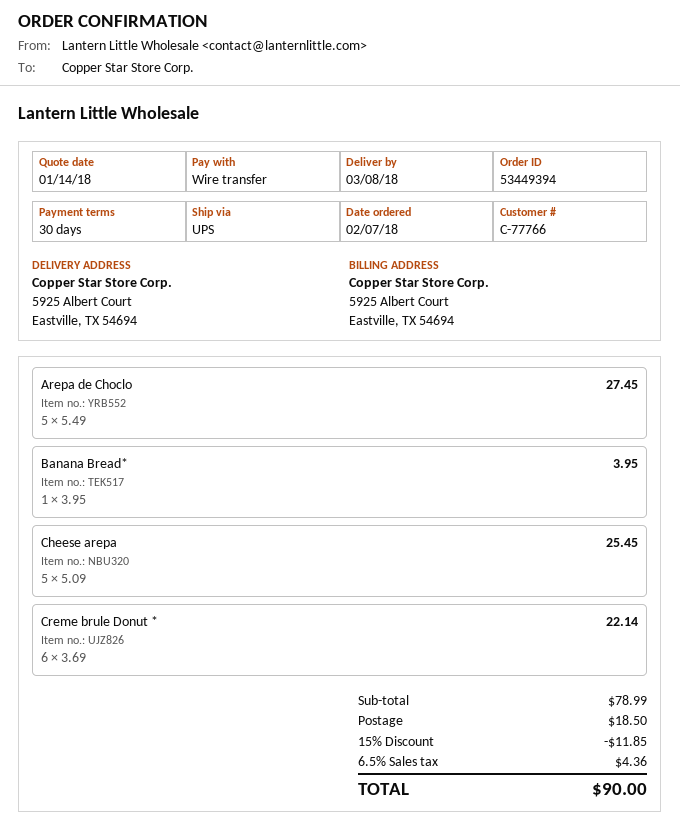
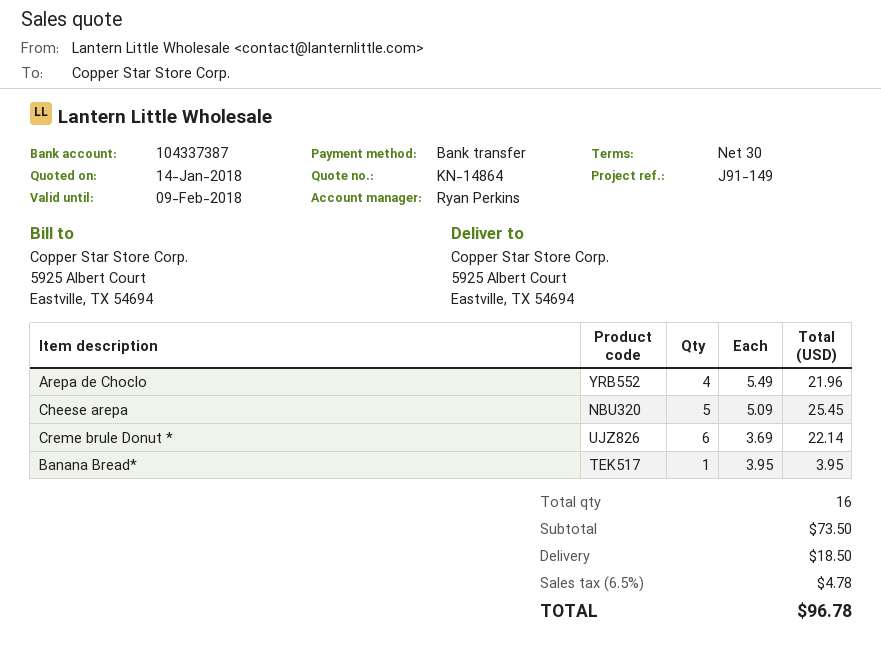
Arepa de Choclo: 5 x 5.49 = 27.45 -> 4 x 5.49 = 21.96
subtotal: 78.99 -> 73.50
discount: 15% = 11.85 -> none
tax: 6.5% = 4.36 -> 6.5% = 4.78
total: 90.00 -> 96.78

